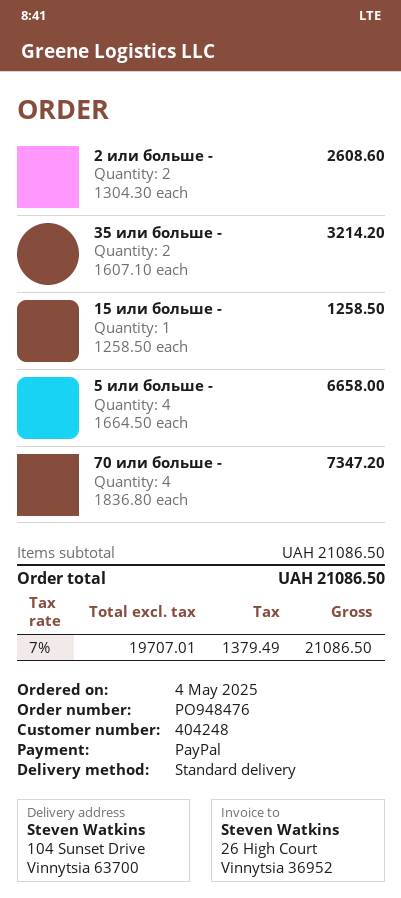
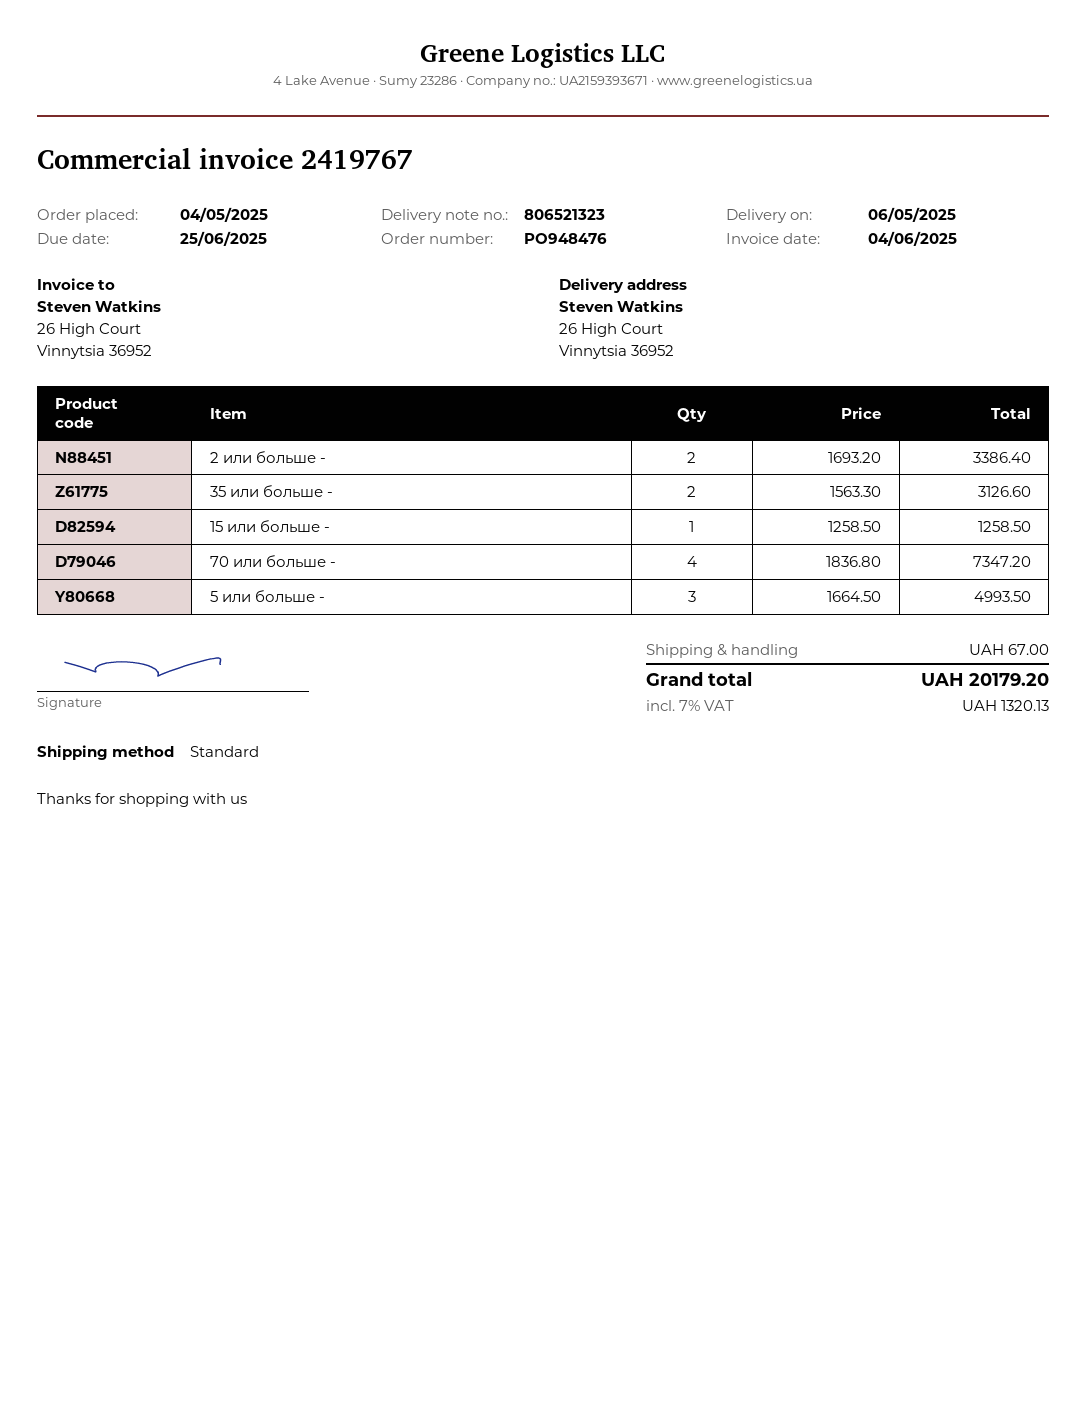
ship to: 104 Sunset Drive, Vinnytsia 63700 -> 26 High Court, Vinnytsia 36952
2 или больше -: 2 x 1304.30 = 2608.60 -> 2 x 1693.20 = 3386.40
35 или больше -: 2 x 1607.10 = 3214.20 -> 2 x 1563.30 = 3126.60
5 или больше -: 4 x 1664.50 = 6658.00 -> 3 x 1664.50 = 4993.50
shipping: none -> 67.00
tax: 7% = 1379.49 -> 7% = 1320.13
total: 21086.50 -> 20179.20

